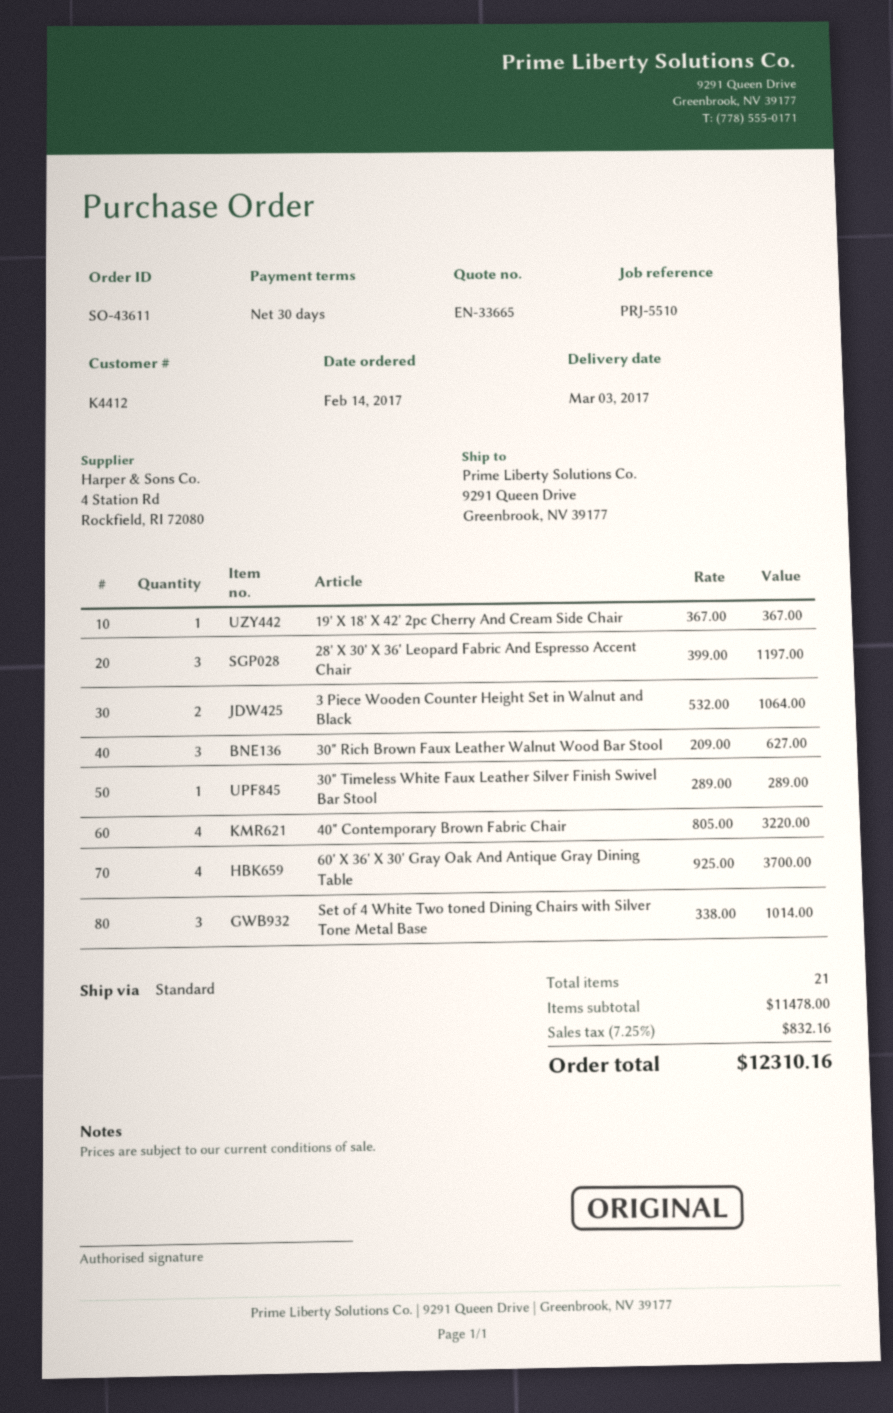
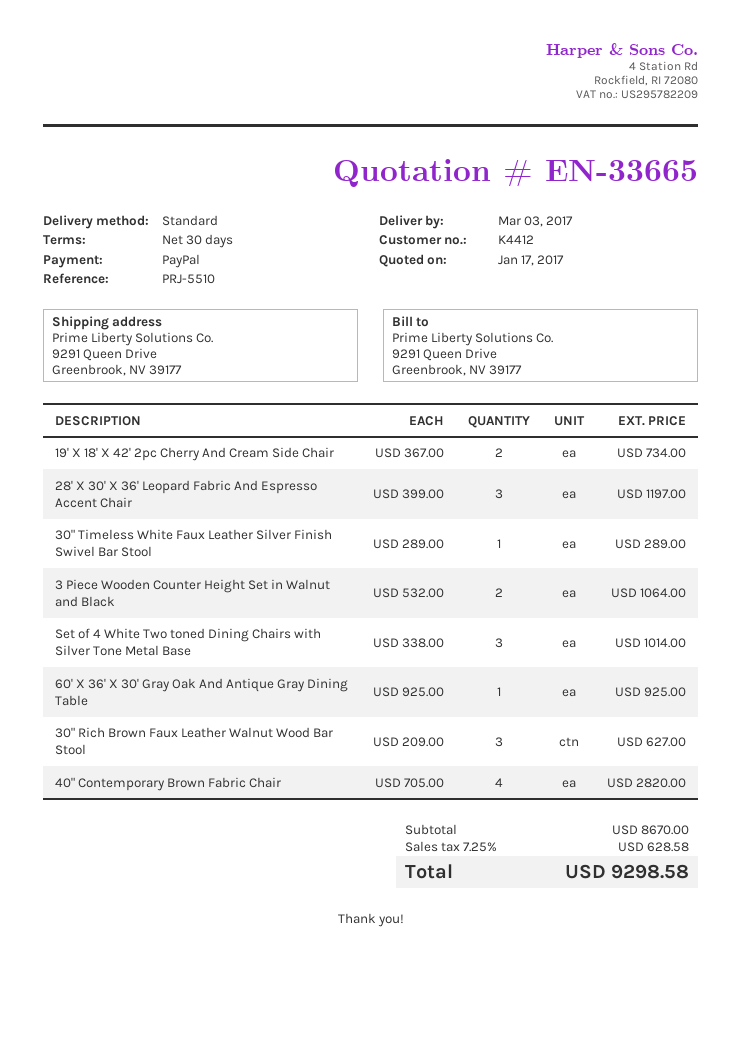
19' X 18' X 42' 2pc Cherry And Cream Side Chair: 1 x 367.00 = 367.00 -> 2 x 367.00 = 734.00
40" Contemporary Brown Fabric Chair: 4 x 805.00 = 3220.00 -> 4 x 705.00 = 2820.00
60' X 36' X 30' Gray Oak And Antique Gray Dining Table: 4 x 925.00 = 3700.00 -> 1 x 925.00 = 925.00
subtotal: 11478.00 -> 8670.00
tax: 7.25% = 832.16 -> 7.25% = 628.58
total: 12310.16 -> 9298.58

